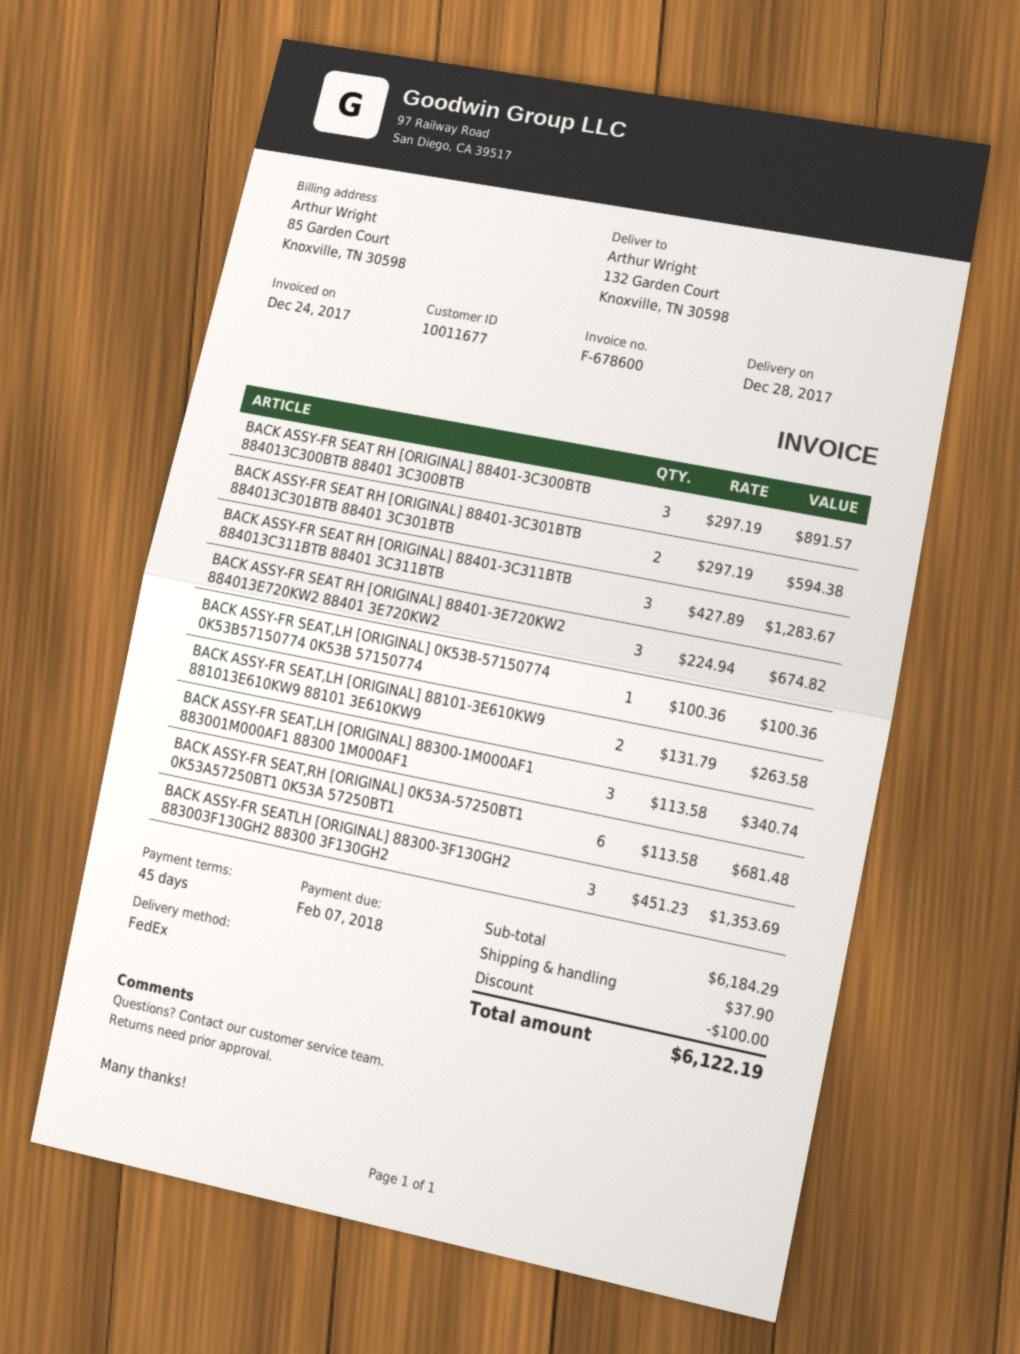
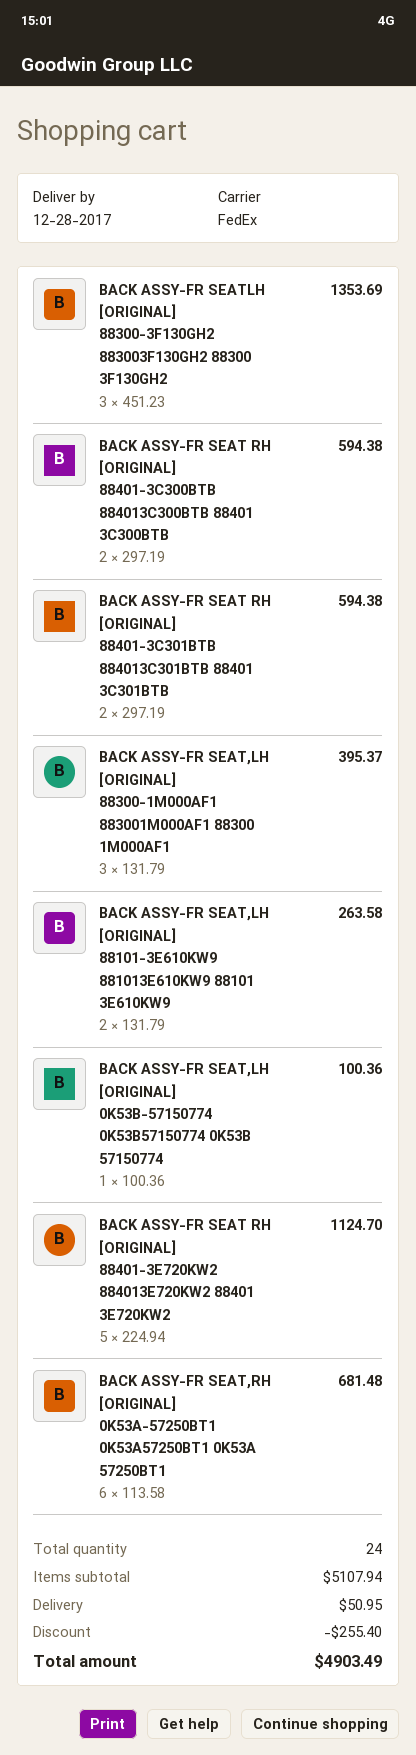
BACK ASSY-FR SEAT RH [ORIGINAL] 88401-3C300BTB 884013C300BTB 88401 3C300BTB: 3 x 297.19 = 891.57 -> 2 x 297.19 = 594.38
BACK ASSY-FR SEAT RH [ORIGINAL] 88401-3C311BTB 884013C311BTB 88401 3C311BTB: 3 x 427.89 = 1283.67 -> none
BACK ASSY-FR SEAT RH [ORIGINAL] 88401-3E720KW2 884013E720KW2 88401 3E720KW2: 3 x 224.94 = 674.82 -> 5 x 224.94 = 1124.70
BACK ASSY-FR SEAT,LH [ORIGINAL] 88300-1M000AF1 883001M000AF1 88300 1M000AF1: 3 x 113.58 = 340.74 -> 3 x 131.79 = 395.37
subtotal: 6184.29 -> 5107.94
discount: 100.00 -> 255.40
shipping: 37.90 -> 50.95
total: 6122.19 -> 4903.49

